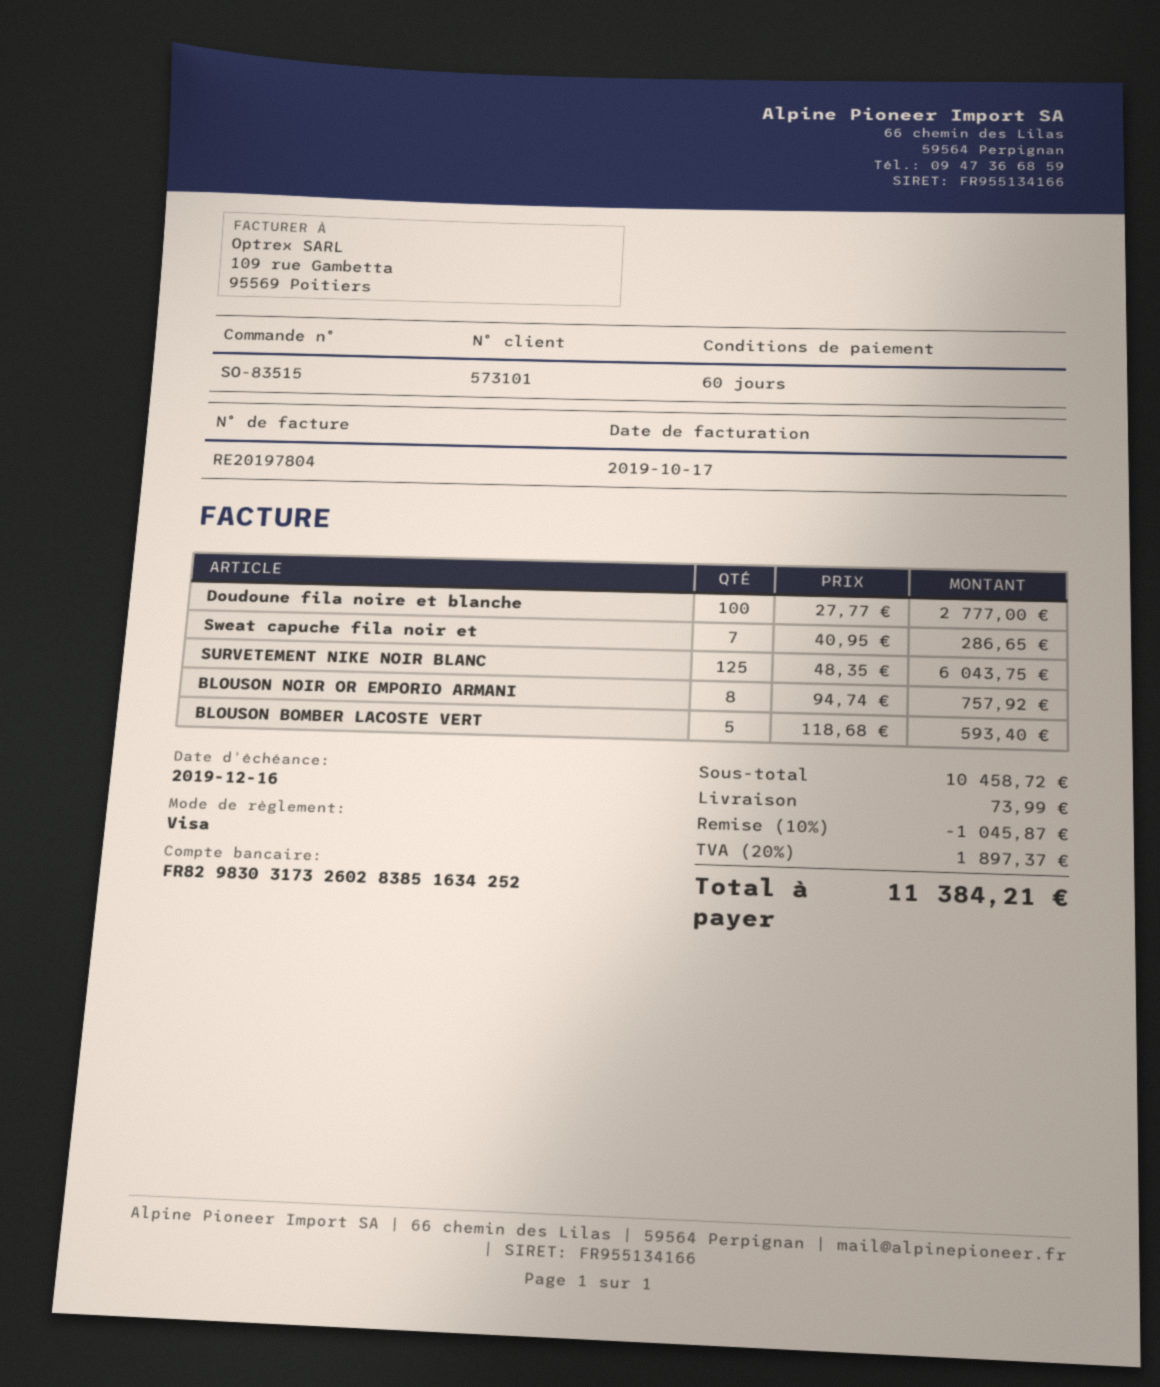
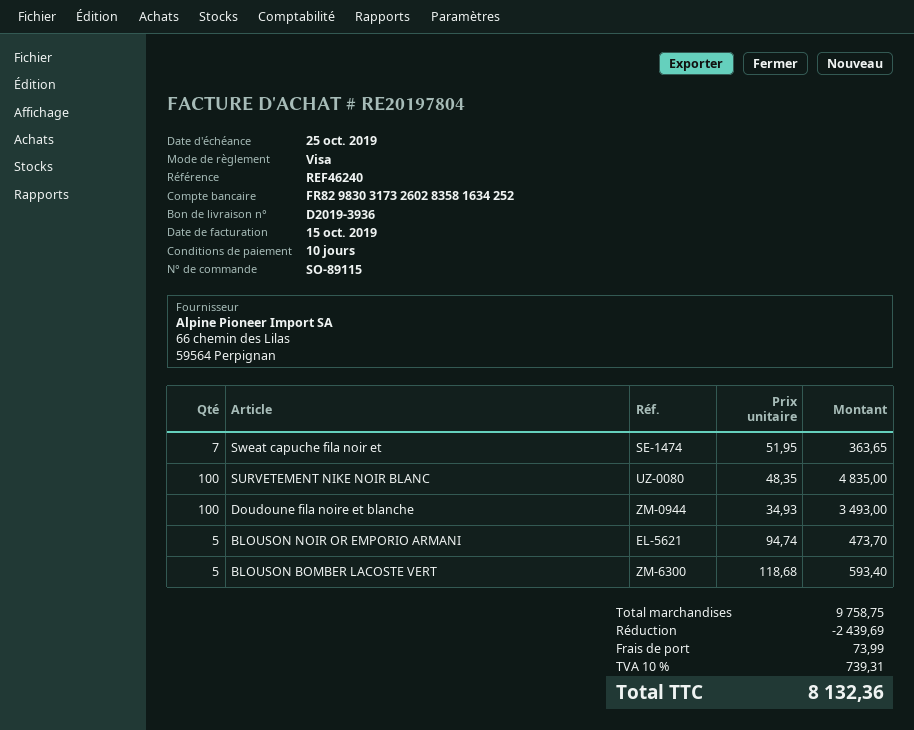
order number: SO-83515 -> SO-89115
invoice date: 2019-10-17 -> 2019-10-15
payment terms: 60 days -> 10 days
due date: 2019-12-16 -> 2019-10-25
bank account: FR8298303173260283851634252 -> FR8298303173260283581634252
Doudoune fila noire et blanche: 100 x 27.77 = 2777.00 -> 100 x 34.93 = 3493.00
Sweat capuche fila noir et: 7 x 40.95 = 286.65 -> 7 x 51.95 = 363.65
SURVETEMENT NIKE NOIR BLANC: 125 x 48.35 = 6043.75 -> 100 x 48.35 = 4835.00
BLOUSON NOIR OR EMPORIO ARMANI: 8 x 94.74 = 757.92 -> 5 x 94.74 = 473.70
subtotal: 10458.72 -> 9758.75
discount: 1045.87 -> 2439.69
tax: 20% = 1897.37 -> 10% = 739.31
total: 11384.21 -> 8132.36

